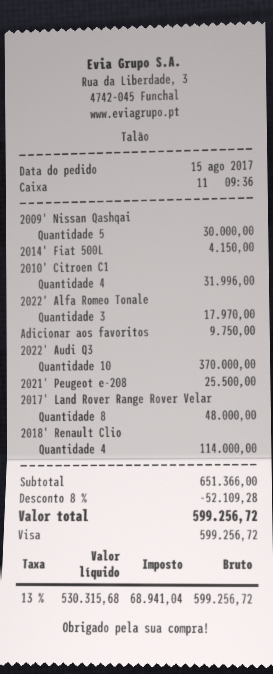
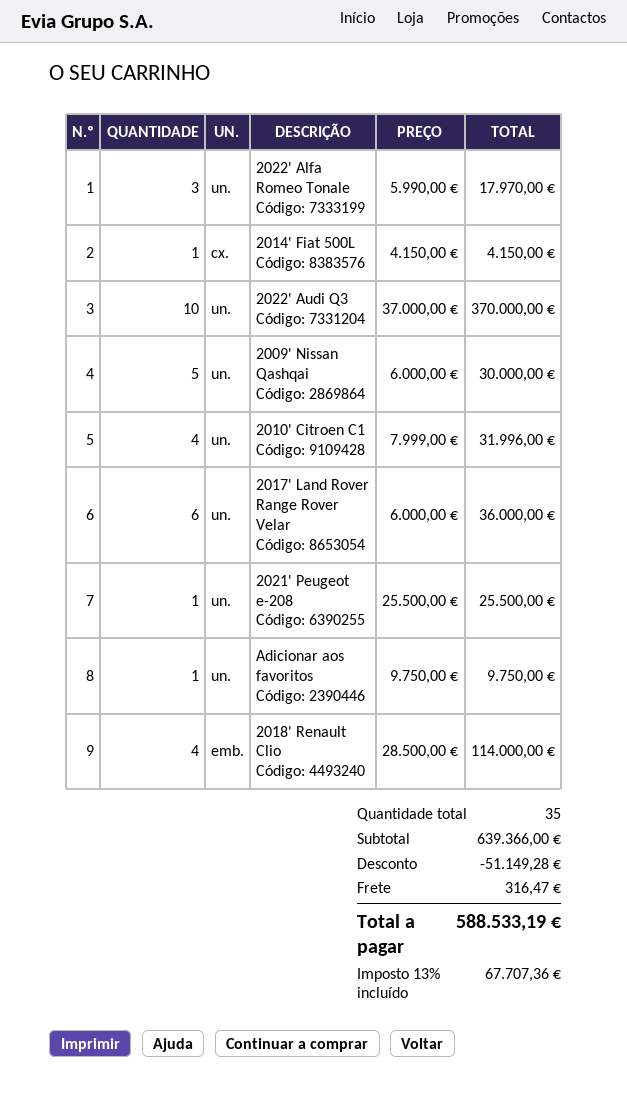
2017' Land Rover Range Rover Velar: 8 for 48000.00 -> 6 for 36000.00
subtotal: 651366.00 -> 639366.00
discount: 52109.28 -> 51149.28
shipping: none -> 316.47
tax: 13% = 68941.04 -> 13% = 67707.36
total: 599256.72 -> 588533.19

